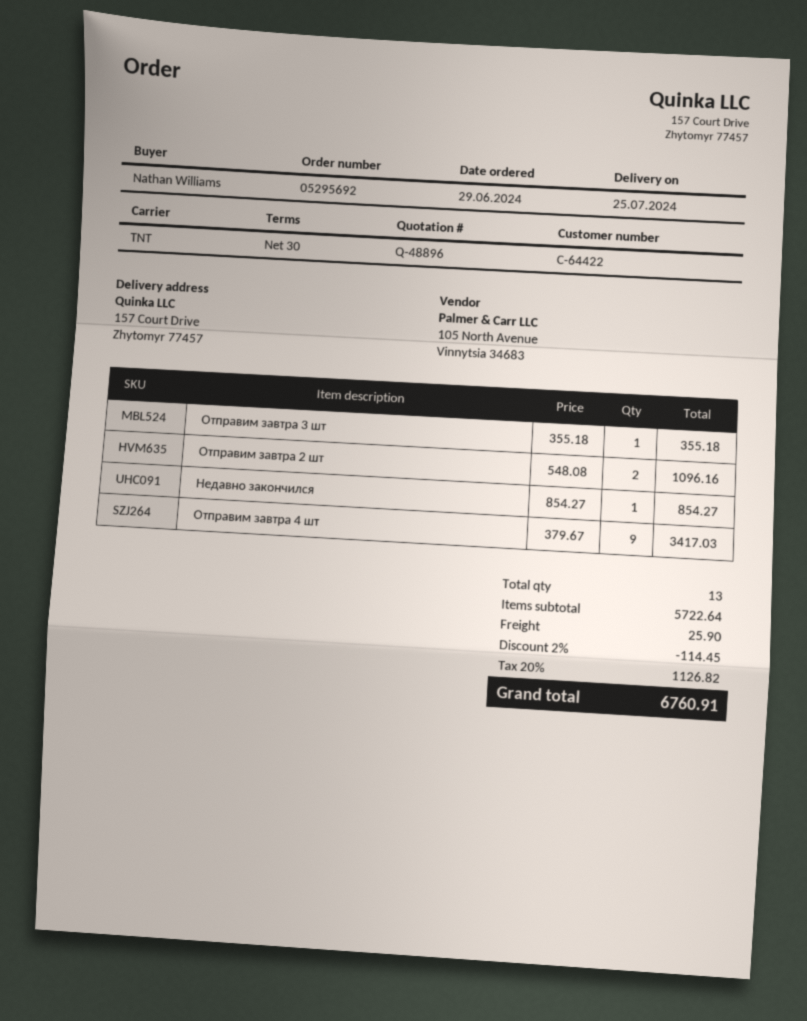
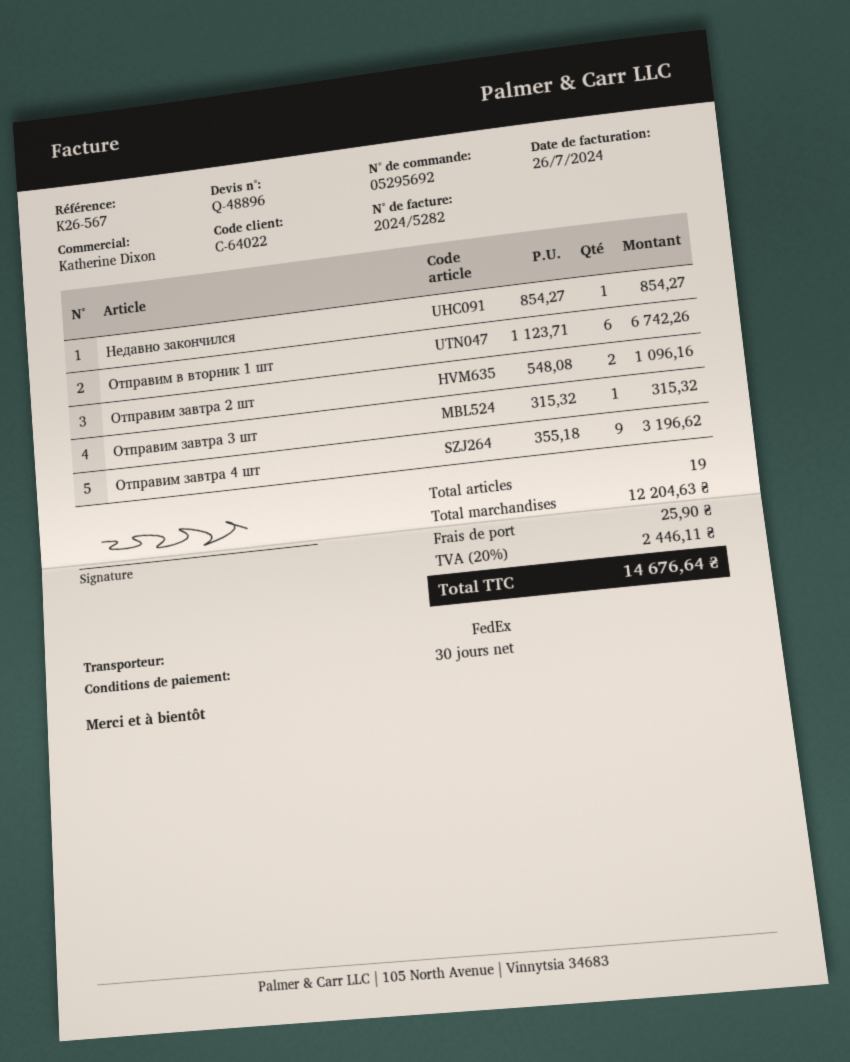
customer number: C-64422 -> C-64022
shipping method: TNT -> FedEx
Отправим завтра 3 шт: 1 x 355.18 = 355.18 -> 1 x 315.32 = 315.32
Отправим завтра 4 шт: 9 x 379.67 = 3417.03 -> 9 x 355.18 = 3196.62
Отправим в вторник 1 шт: none -> 6 x 1123.71 = 6742.26
total quantity: 13 -> 19
subtotal: 5722.64 -> 12204.63
discount: 2% = 114.45 -> none
tax: 20% = 1126.82 -> 20% = 2446.11
total: 6760.91 -> 14676.64

